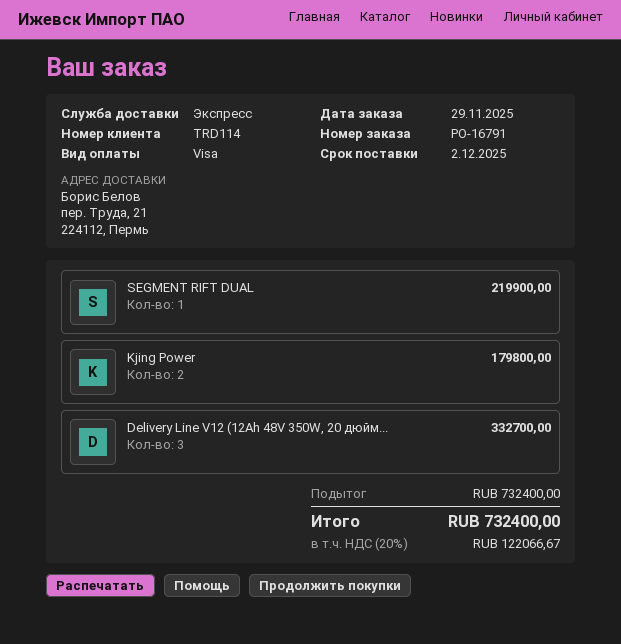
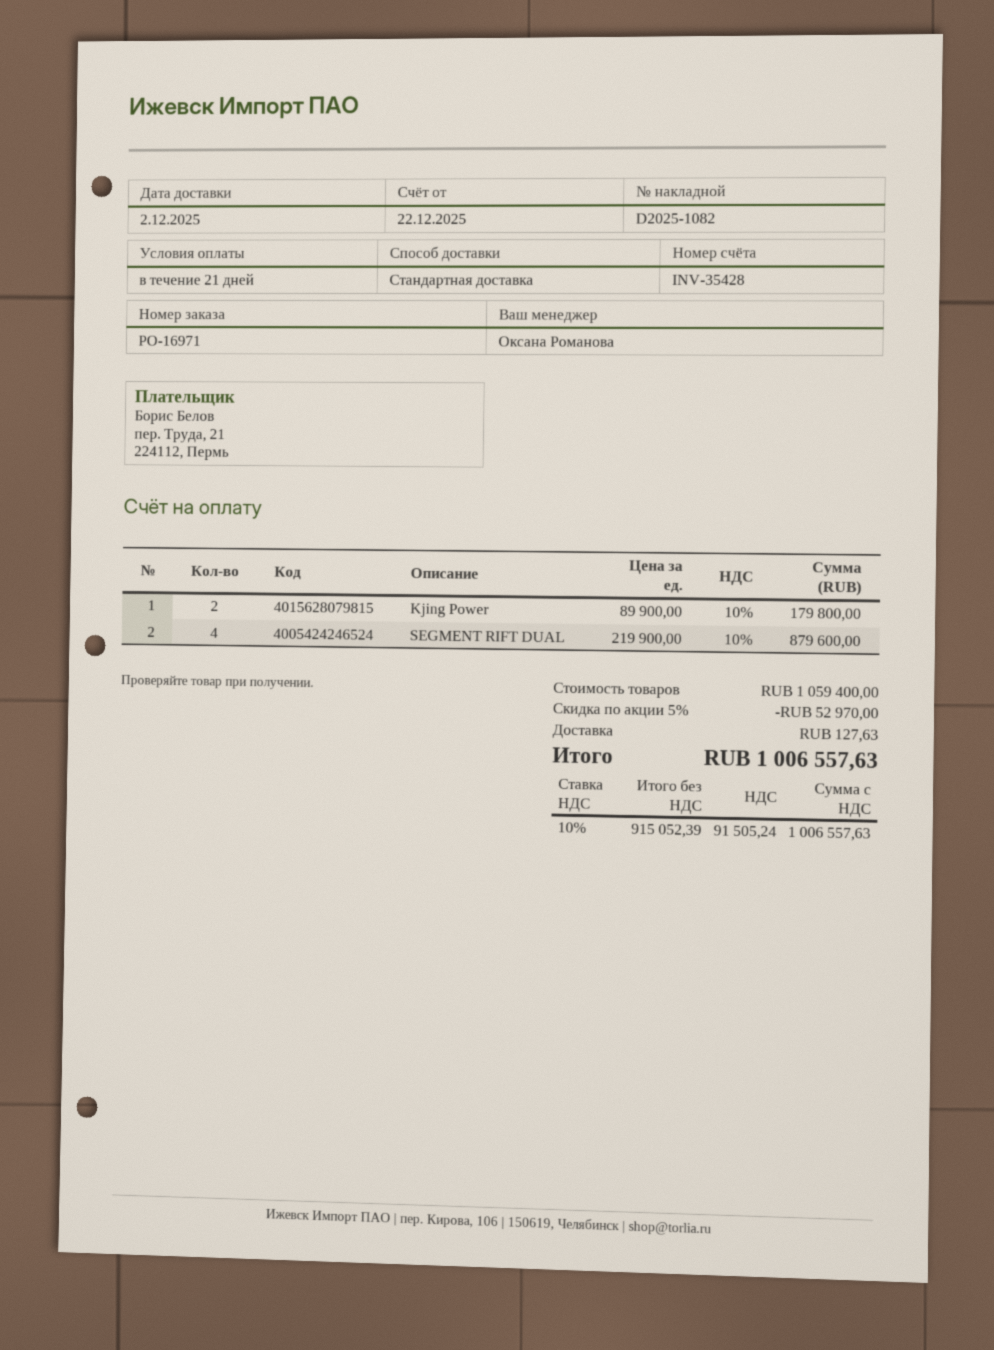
order number: PO-16791 -> PO-16971
shipping method: express -> standard
SEGMENT RIFT DUAL: 1 for 219900.00 -> 4 for 879600.00
Delivery Line V12 (12Ah 48V 350W, 20 дюйм...: 3 for 332700.00 -> none
subtotal: 732400.00 -> 1059400.00
discount: none -> 5% = 52970.00
shipping: none -> 127.63
tax: 20% = 122066.67 -> 10% = 91505.24
total: 732400.00 -> 1006557.63

